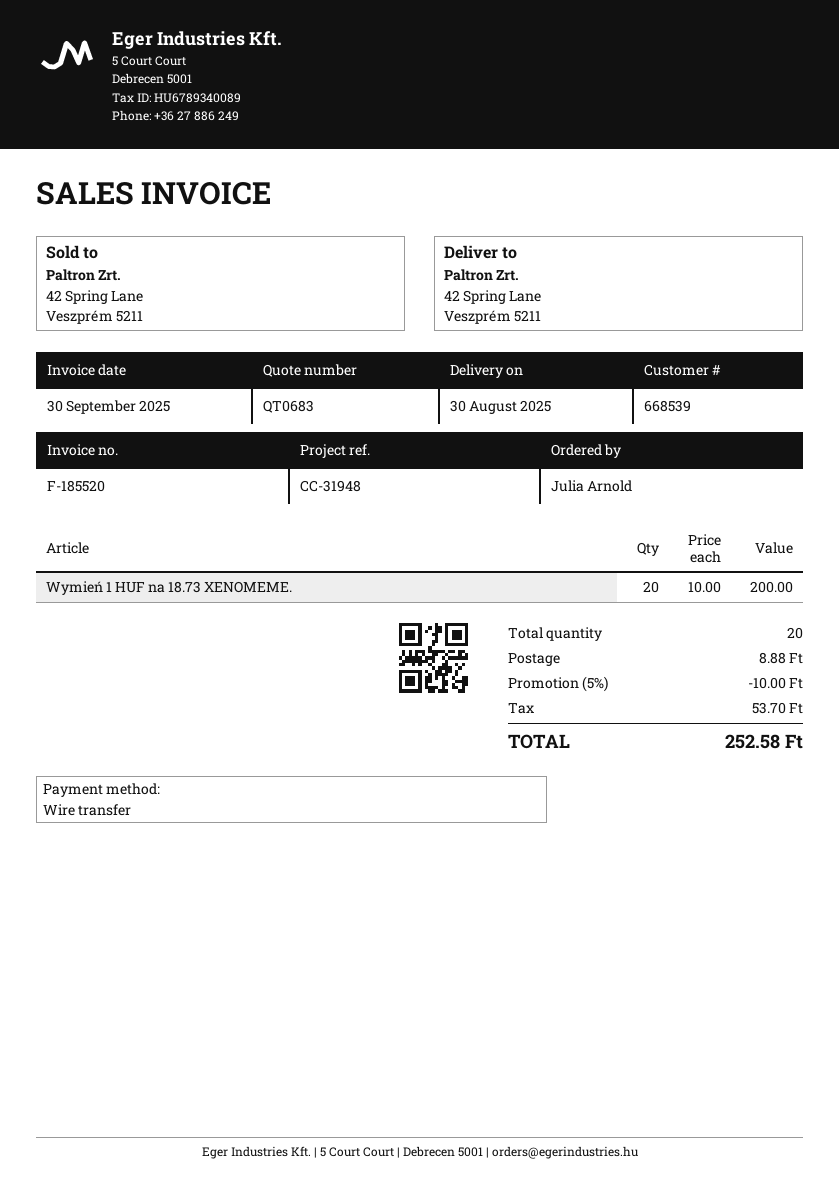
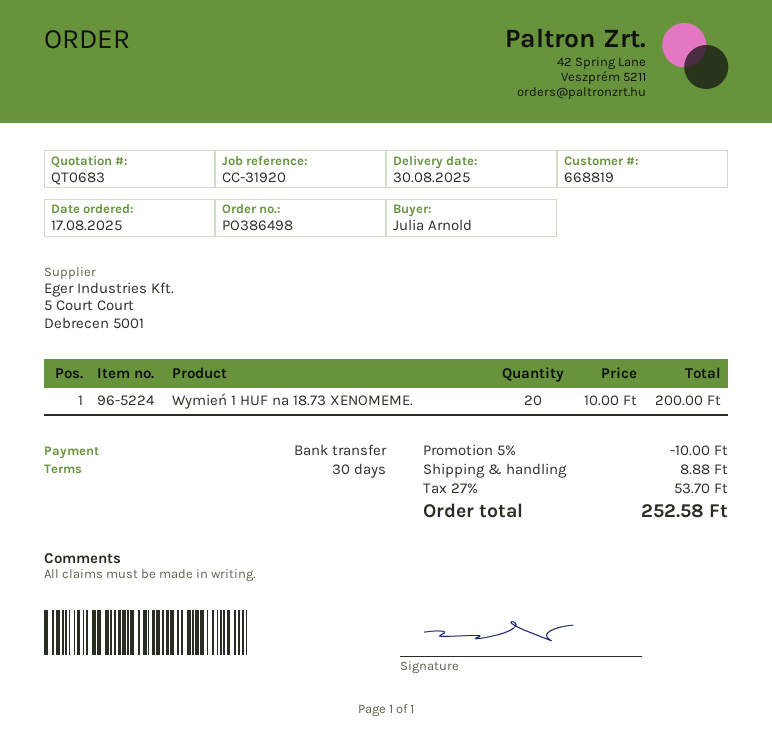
customer number: 668539 -> 668819
reference: CC-31948 -> CC-31920

